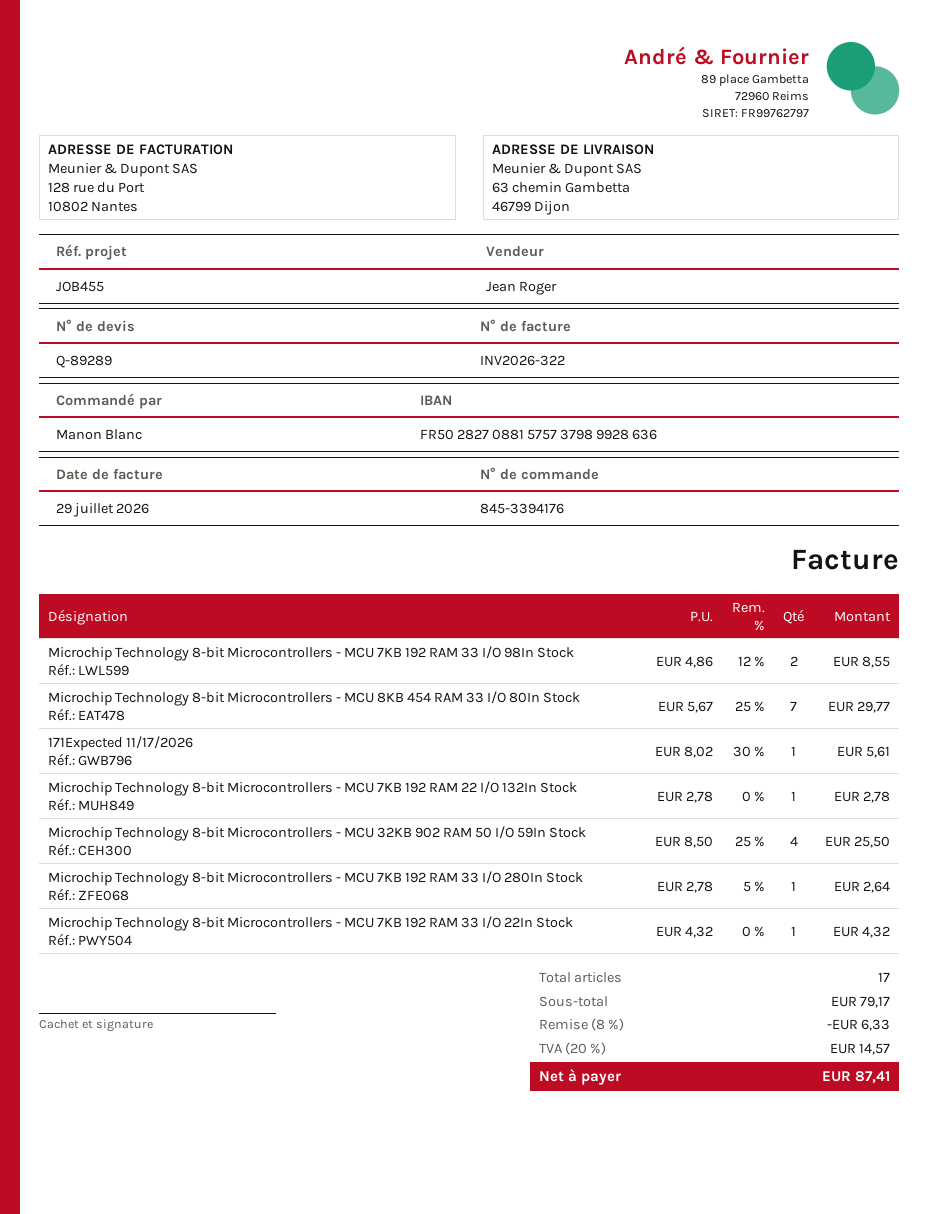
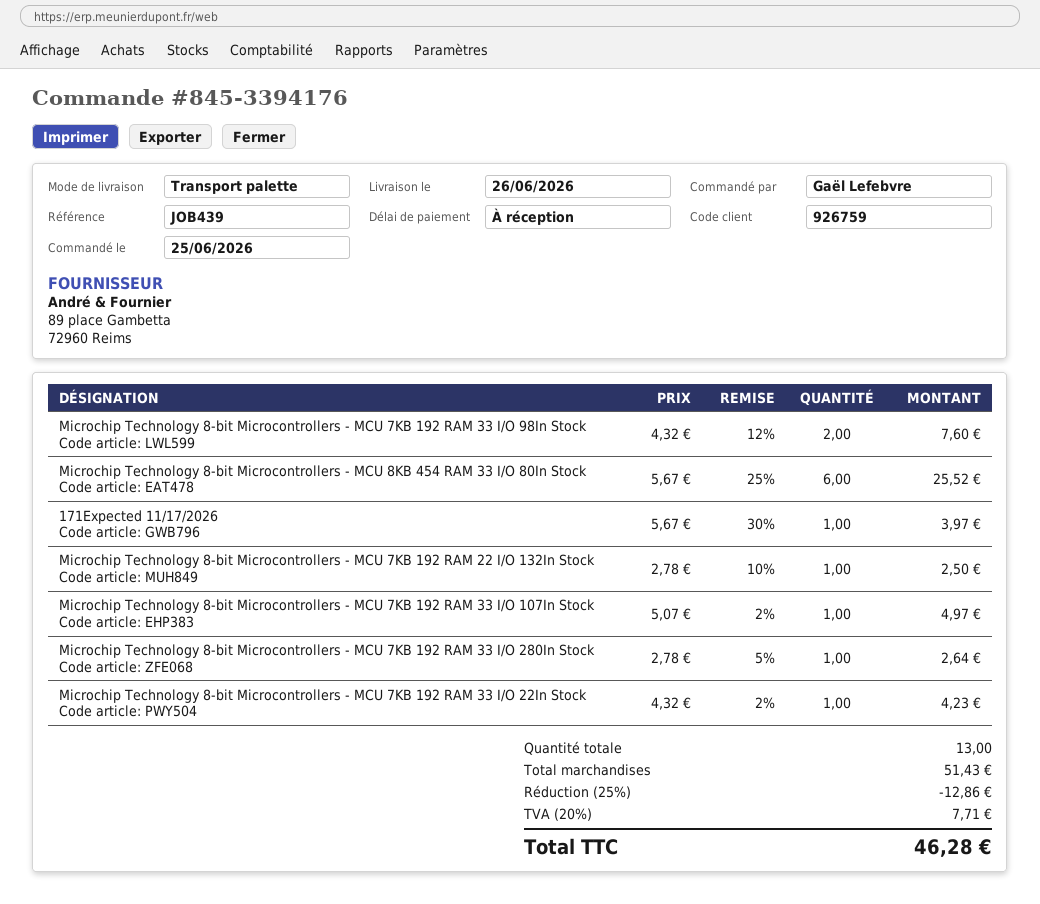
reference: JOB455 -> JOB439
ordered by: Manon Blanc -> Gaël Lefebvre
Microchip Technology 8-bit Microcontrollers - MCU 7KB 192 RAM 33 I/O 98In Stock: 2 x 4.86 - 12% = 8.55 -> 2 x 4.32 - 12% = 7.60
Microchip Technology 8-bit Microcontrollers - MCU 8KB 454 RAM 33 I/O 80In Stock: 7 x 5.67 - 25% = 29.77 -> 6 x 5.67 - 25% = 25.52
171Expected 11/17/2026: 1 x 8.02 - 30% = 5.61 -> 1 x 5.67 - 30% = 3.97
Microchip Technology 8-bit Microcontrollers - MCU 7KB 192 RAM 22 I/O 132In Stock: 1 x 2.78 = 2.78 -> 1 x 2.78 - 10% = 2.50
Microchip Technology 8-bit Microcontrollers - MCU 32KB 902 RAM 50 I/O 59In Stock: 4 x 8.50 - 25% = 25.50 -> none
Microchip Technology 8-bit Microcontrollers - MCU 7KB 192 RAM 33 I/O 22In Stock: 1 x 4.32 = 4.32 -> 1 x 4.32 - 2% = 4.23
Microchip Technology 8-bit Microcontrollers - MCU 7KB 192 RAM 33 I/O 107In Stock: none -> 1 x 5.07 - 2% = 4.97
total quantity: 17 -> 13
subtotal: 79.17 -> 51.43
discount: 8% = 6.33 -> 25% = 12.86
tax: 20% = 14.57 -> 20% = 7.71
total: 87.41 -> 46.28

